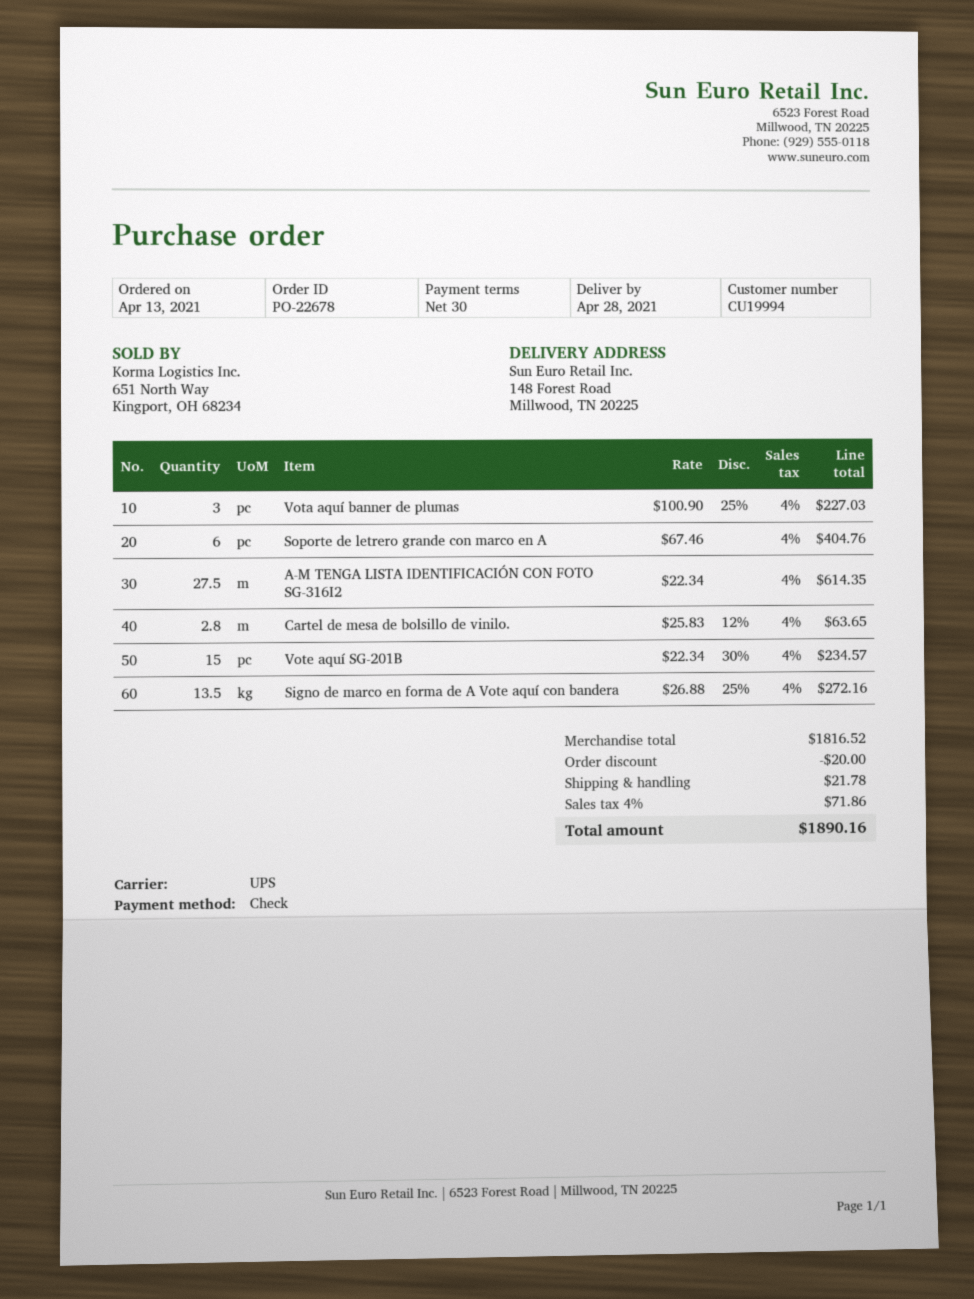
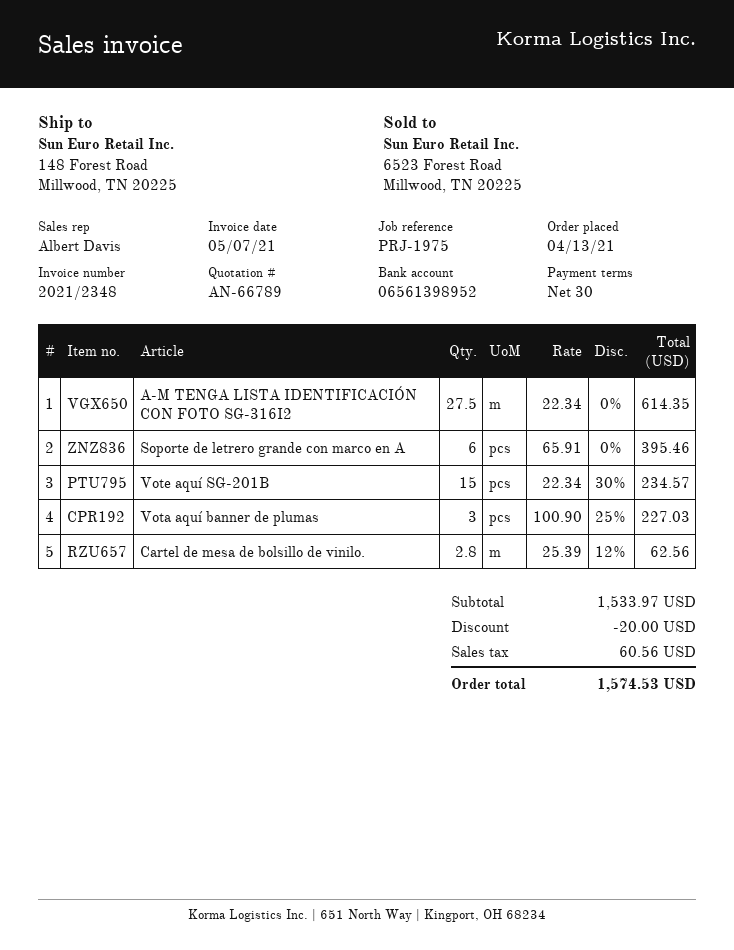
Soporte de letrero grande con marco en A: 6 x 67.46 = 404.76 -> 6 x 65.91 = 395.46
Cartel de mesa de bolsillo de vinilo.: 2.8 x 25.83 - 12% = 63.65 -> 2.8 x 25.39 - 12% = 62.56
Signo de marco en forma de A Vote aquí con bandera: 13.5 x 26.88 - 25% = 272.16 -> none
subtotal: 1816.52 -> 1533.97
shipping: 21.78 -> none
tax: 71.86 -> 60.56
total: 1890.16 -> 1574.53

